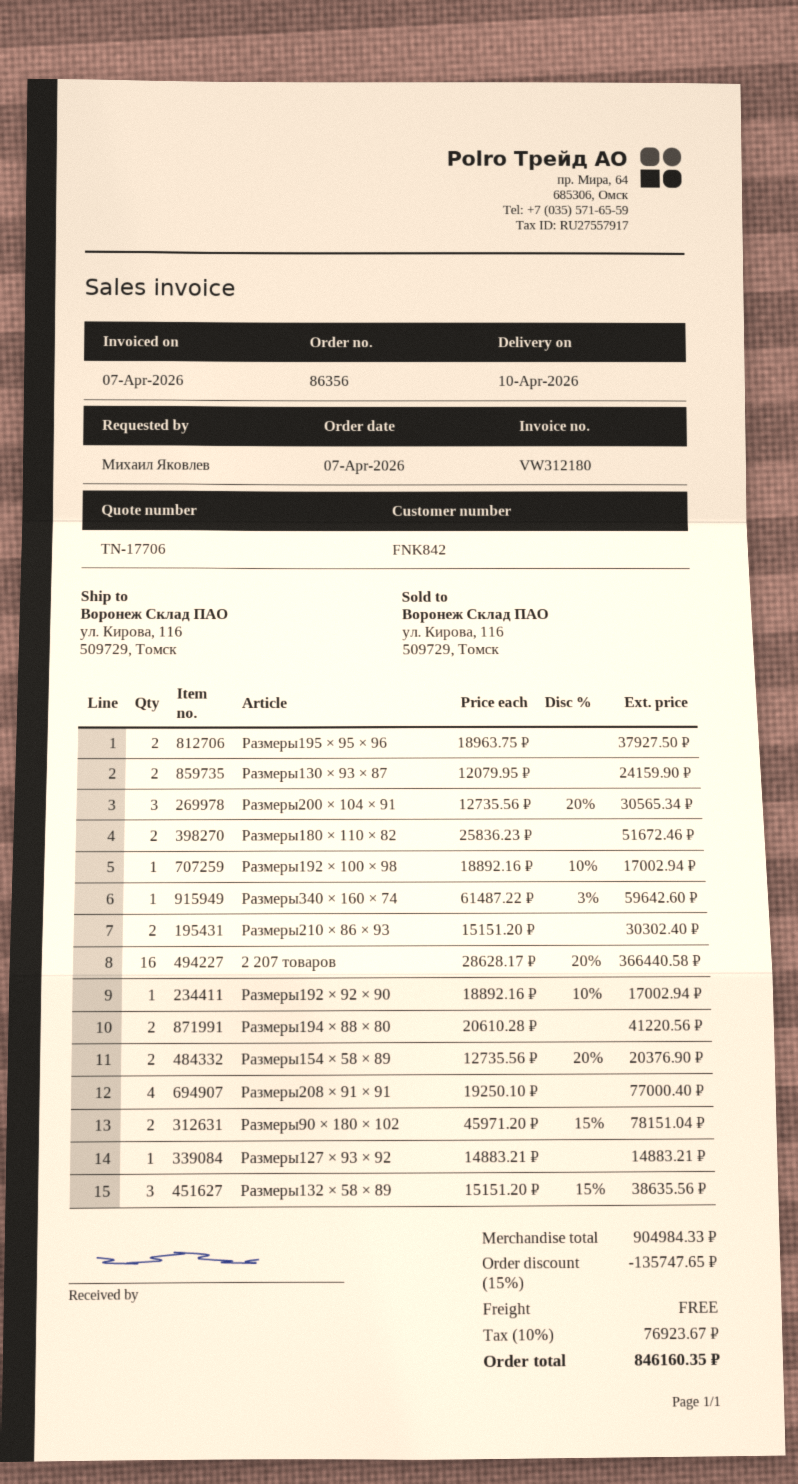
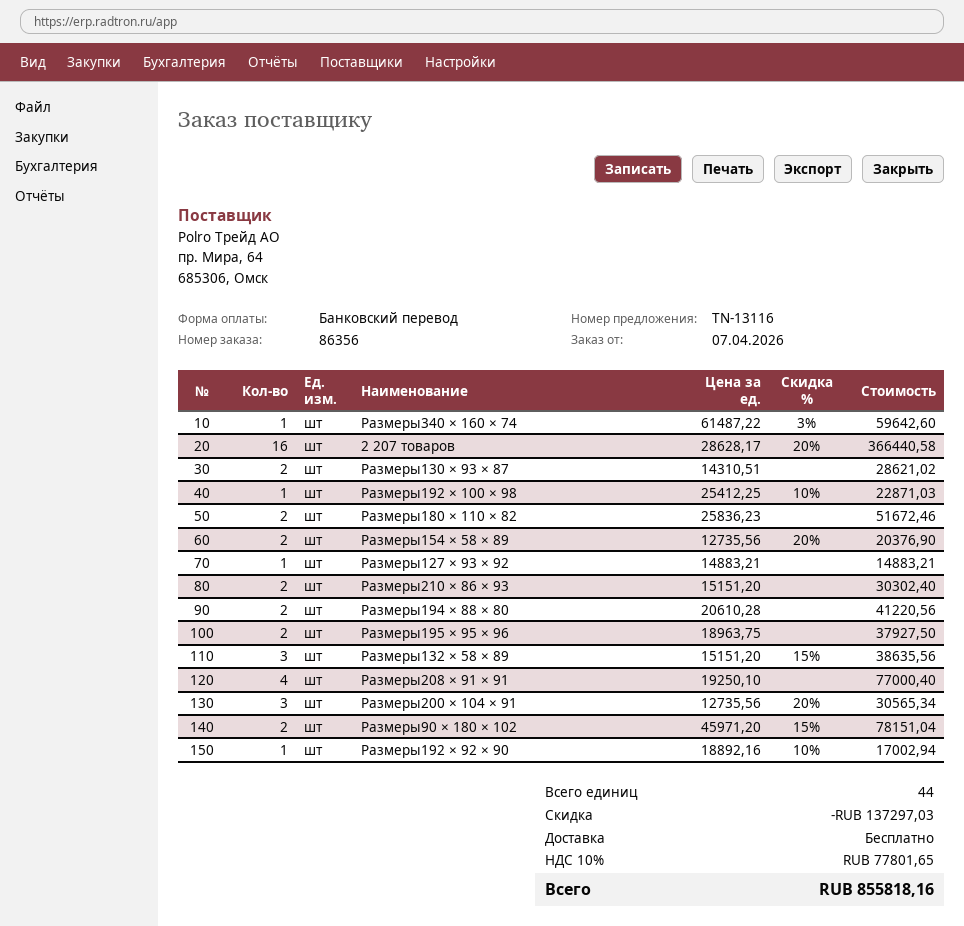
quote number: TN-17706 -> TN-13116
Размеры130 × 93 × 87: 2 x 12079.95 = 24159.90 -> 2 x 14310.51 = 28621.02
Размеры192 × 100 × 98: 1 x 18892.16 - 10% = 17002.94 -> 1 x 25412.25 - 10% = 22871.03
discount: 135747.65 -> 137297.03
tax: 10% = 76923.67 -> 10% = 77801.65
total: 846160.35 -> 855818.16

